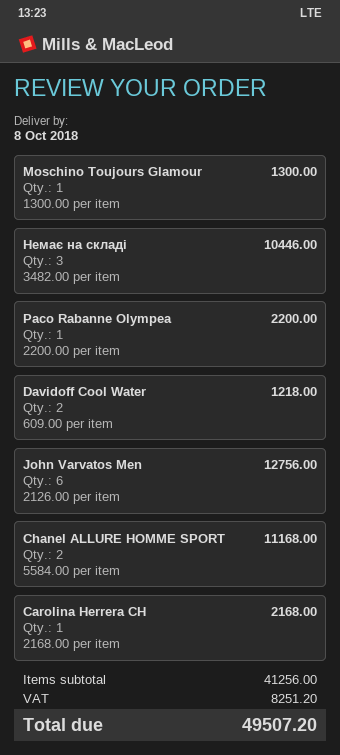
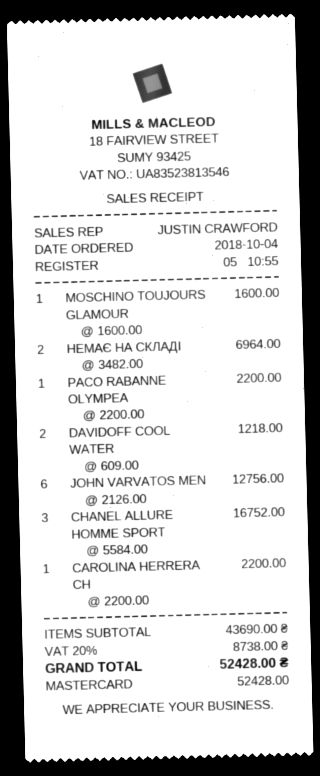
Moschino Toujours Glamour: 1 x 1300.00 = 1300.00 -> 1 x 1600.00 = 1600.00
Немає на складі: 3 x 3482.00 = 10446.00 -> 2 x 3482.00 = 6964.00
Chanel ALLURE HOMME SPORT: 2 x 5584.00 = 11168.00 -> 3 x 5584.00 = 16752.00
Carolina Herrera CH: 1 x 2168.00 = 2168.00 -> 1 x 2200.00 = 2200.00
subtotal: 41256.00 -> 43690.00
tax: 8251.20 -> 8738.00
total: 49507.20 -> 52428.00

